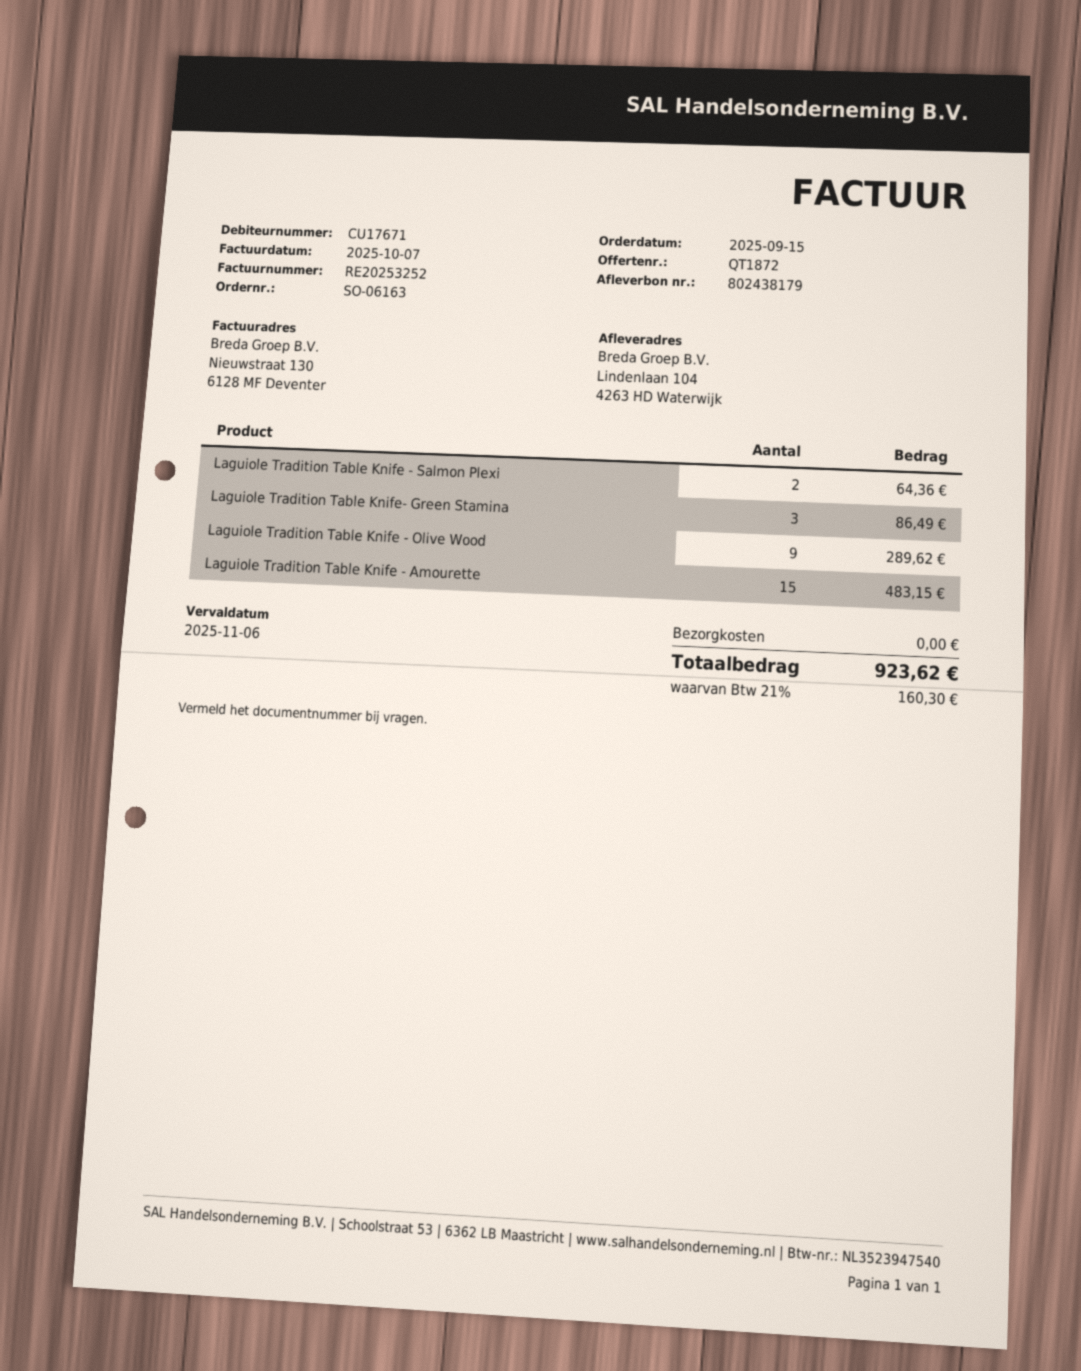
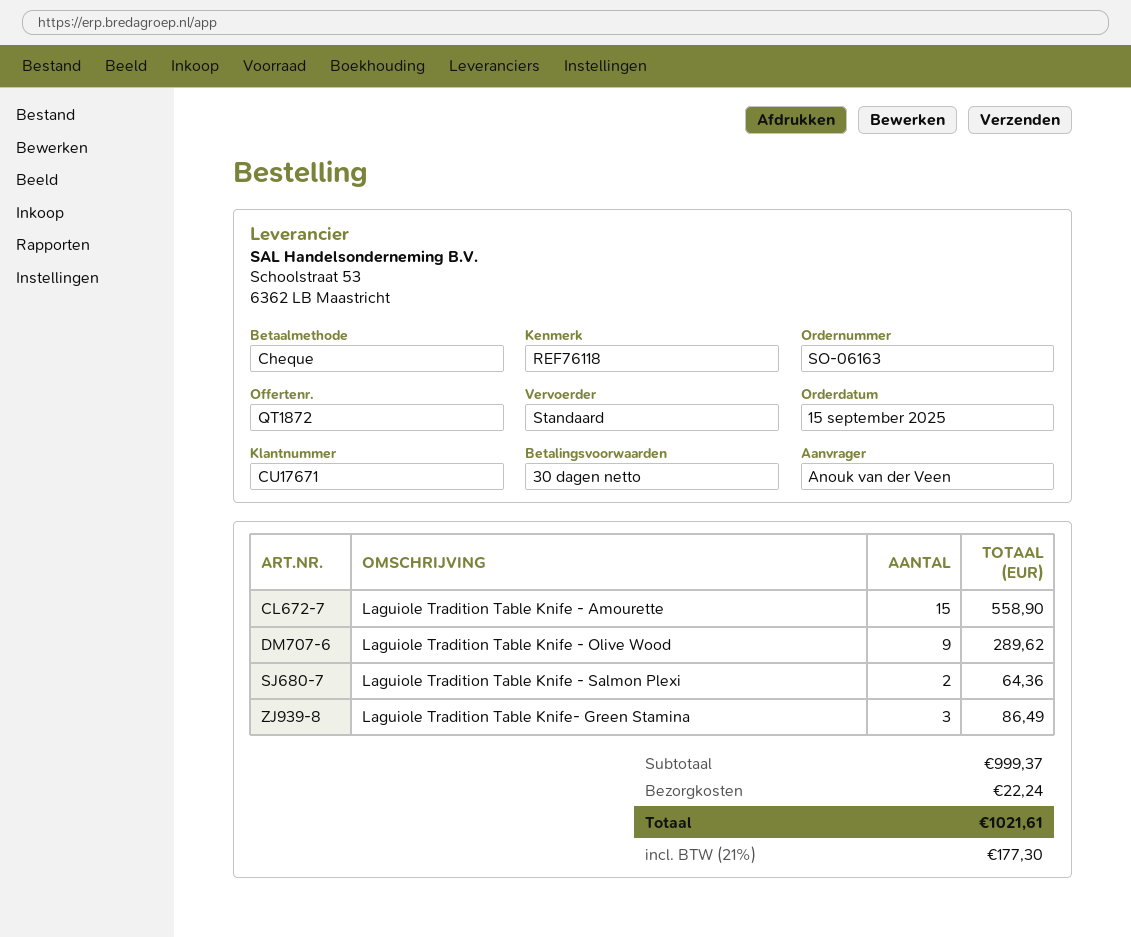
Laguiole Tradition Table Knife - Amourette: 15 for 483.15 -> 15 for 558.90
shipping: 0.00 -> 22.24
tax: 21% = 160.30 -> 21% = 177.30
total: 923.62 -> 1021.61

